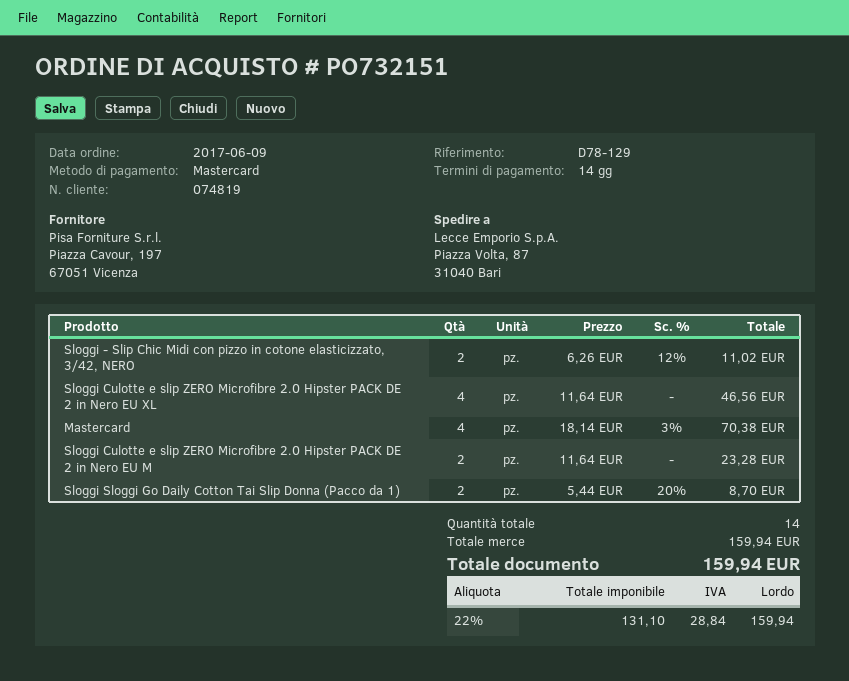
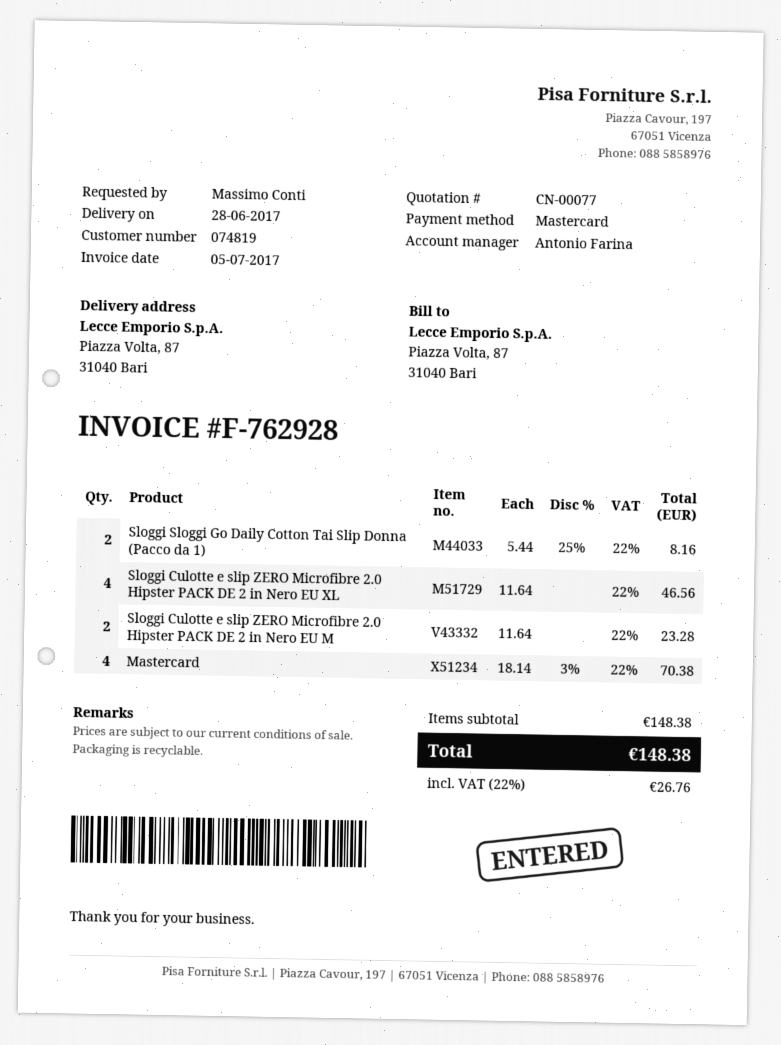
Sloggi - Slip Chic Midi con pizzo in cotone elasticizzato, 3/42, NERO: 2 x 6.26 - 12% = 11.02 -> none
Sloggi Sloggi Go Daily Cotton Tai Slip Donna (Pacco da 1): 2 x 5.44 - 20% = 8.70 -> 2 x 5.44 - 25% = 8.16
subtotal: 159.94 -> 148.38
tax: 22% = 28.84 -> 22% = 26.76
total: 159.94 -> 148.38

